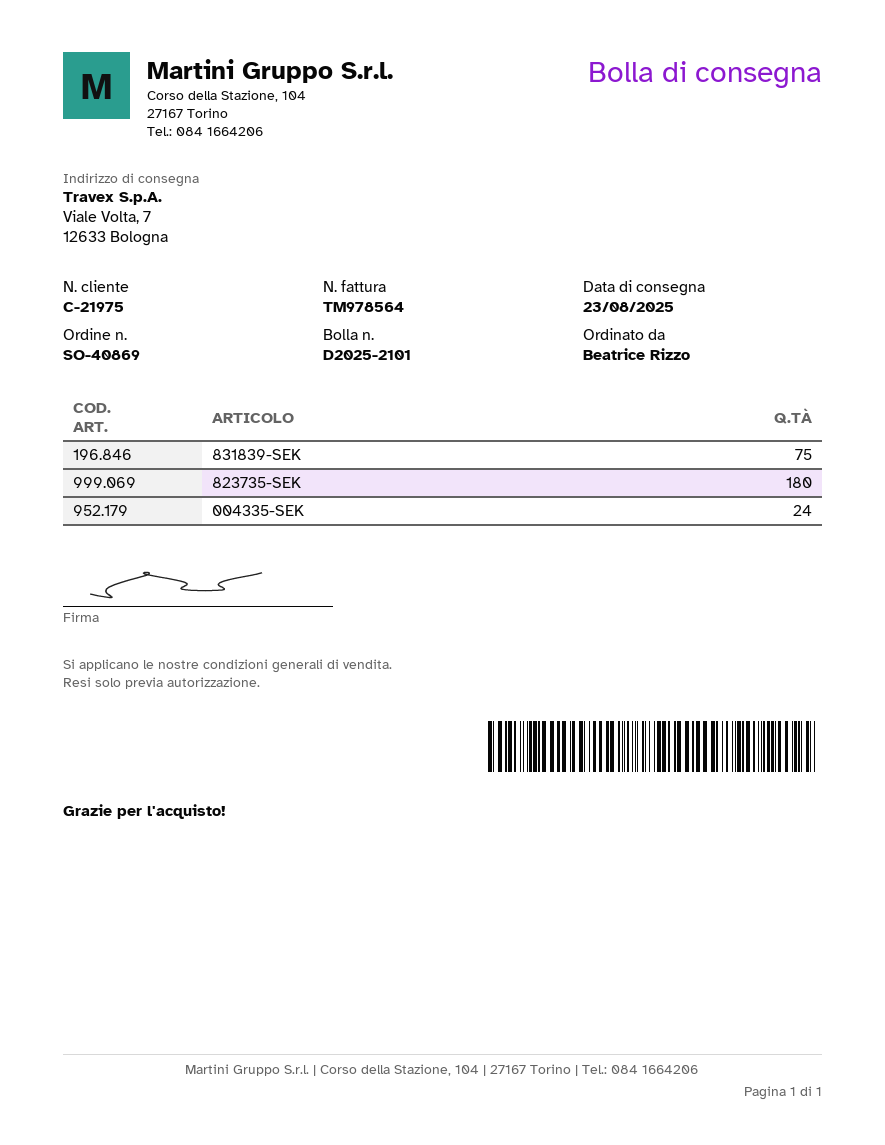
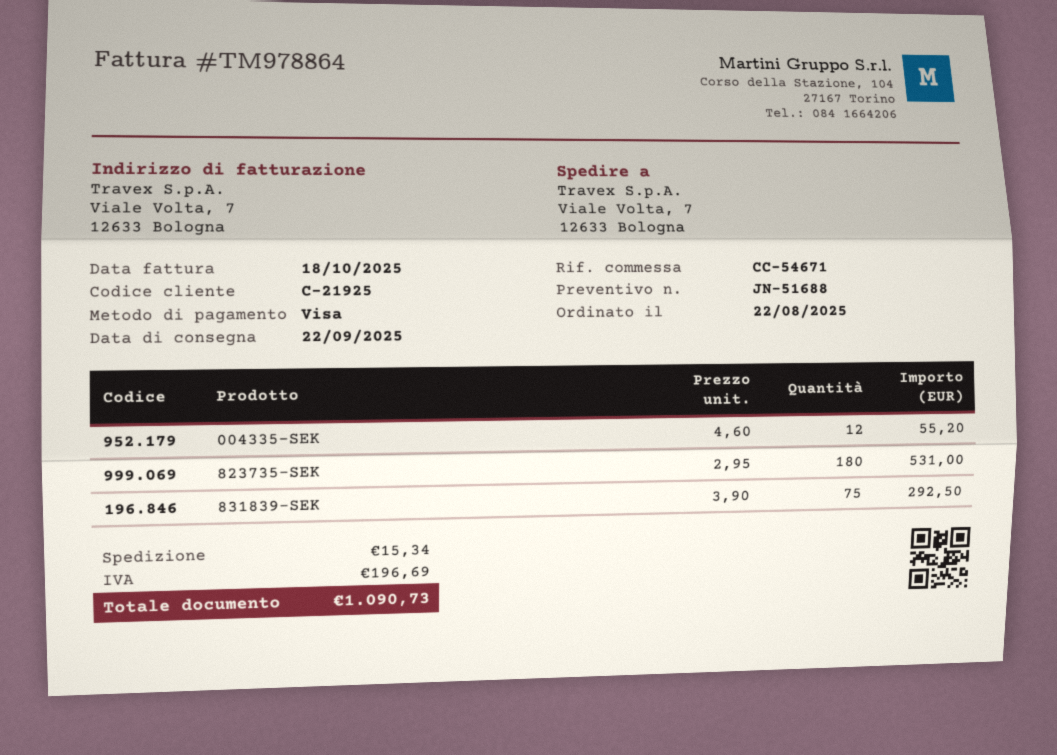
delivery date: 2025-08-23 -> 2025-09-22
invoice number: TM978564 -> TM978864
customer number: C-21975 -> C-21925
004335-SEK: 24 -> 12

